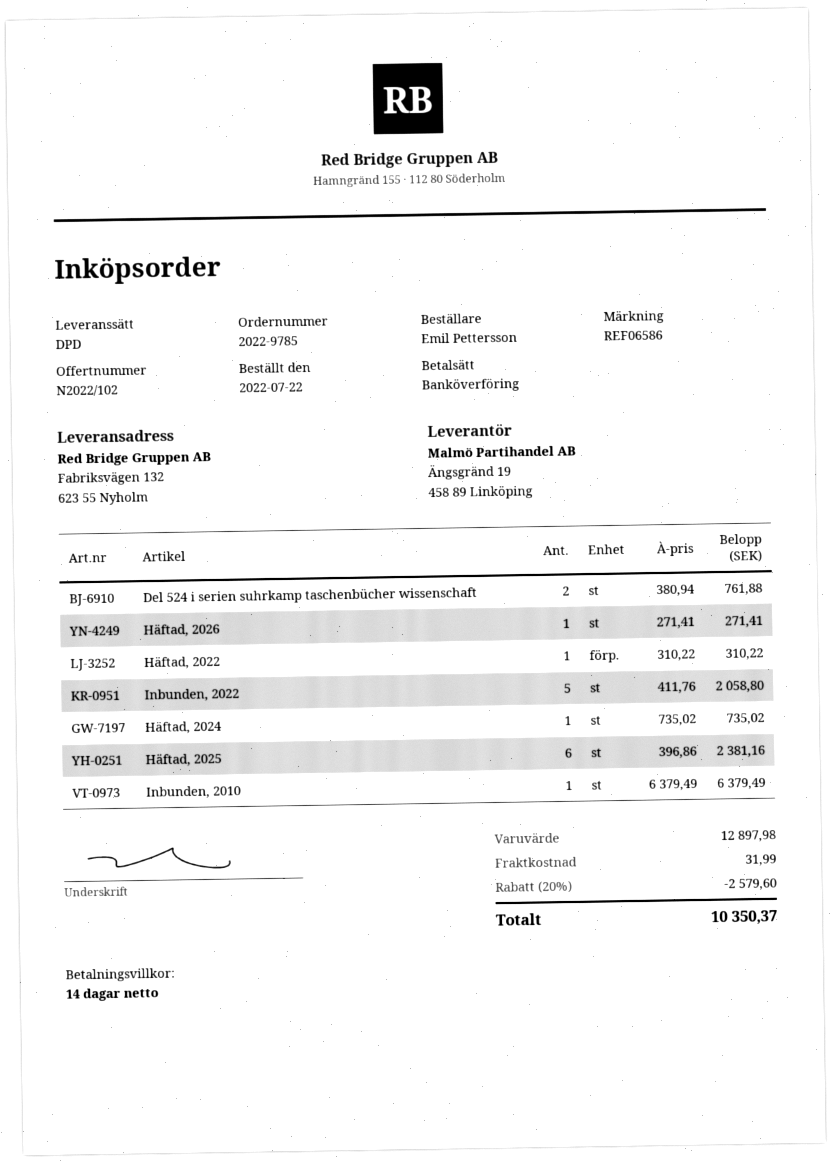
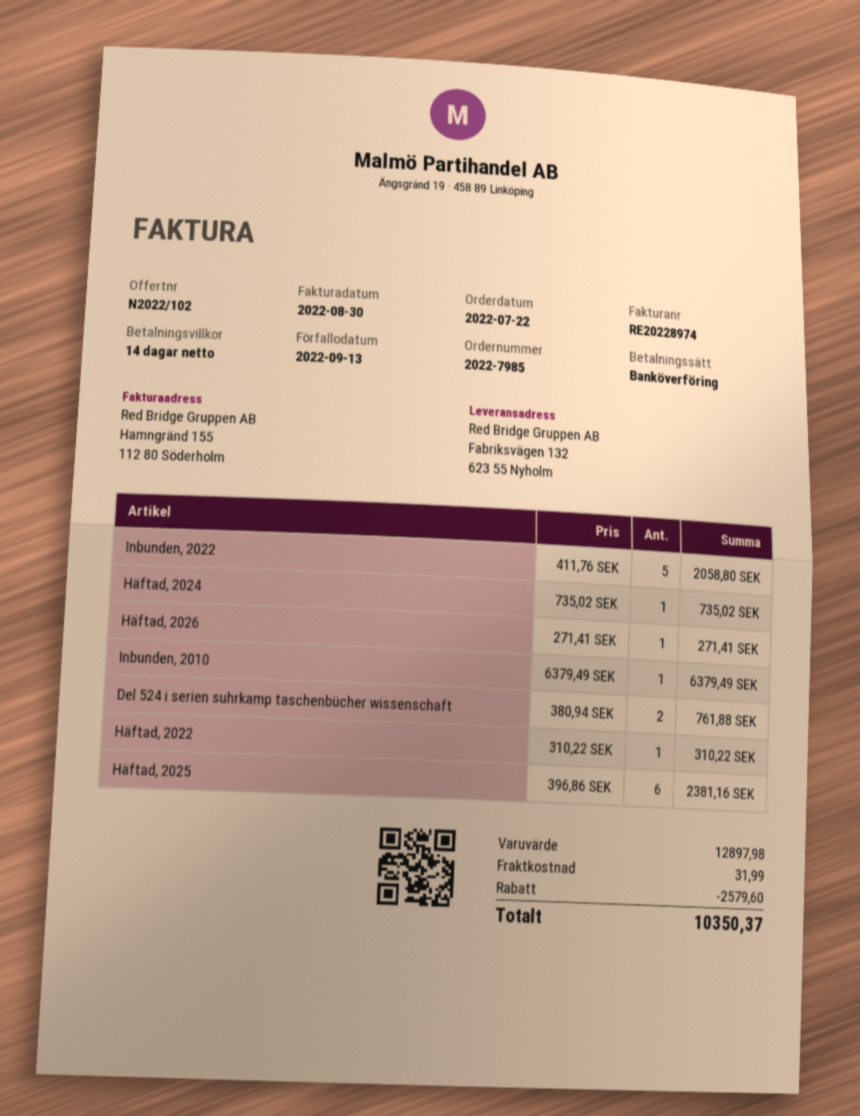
order number: 2022-9785 -> 2022-7985

